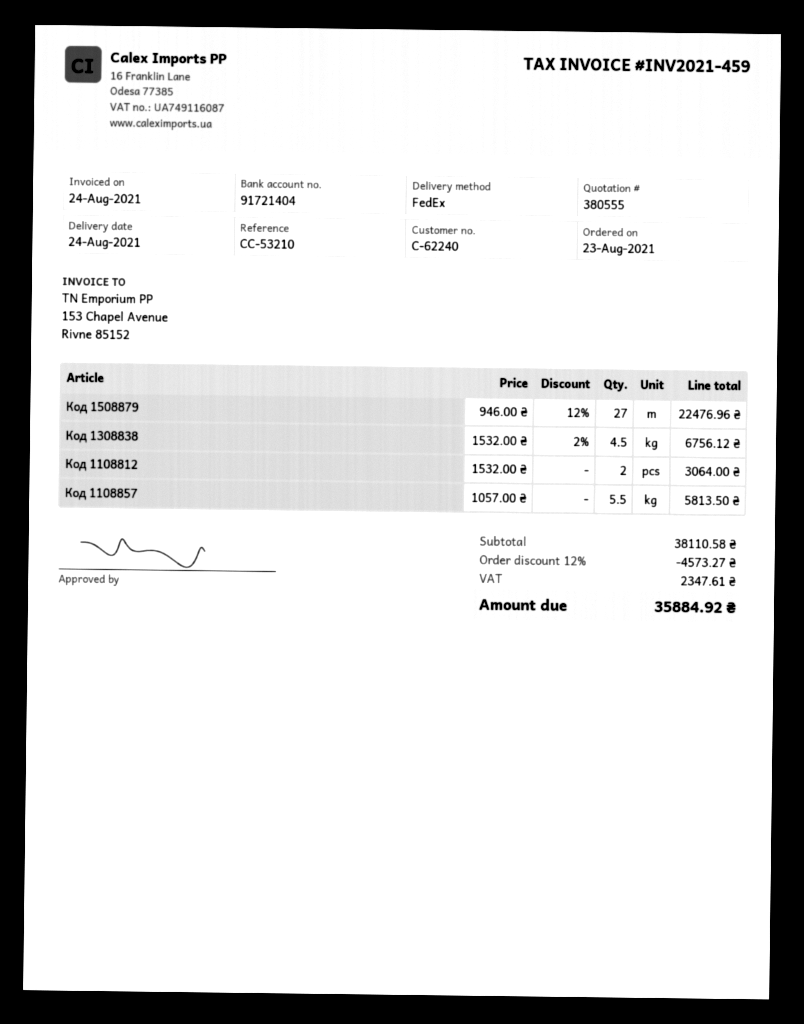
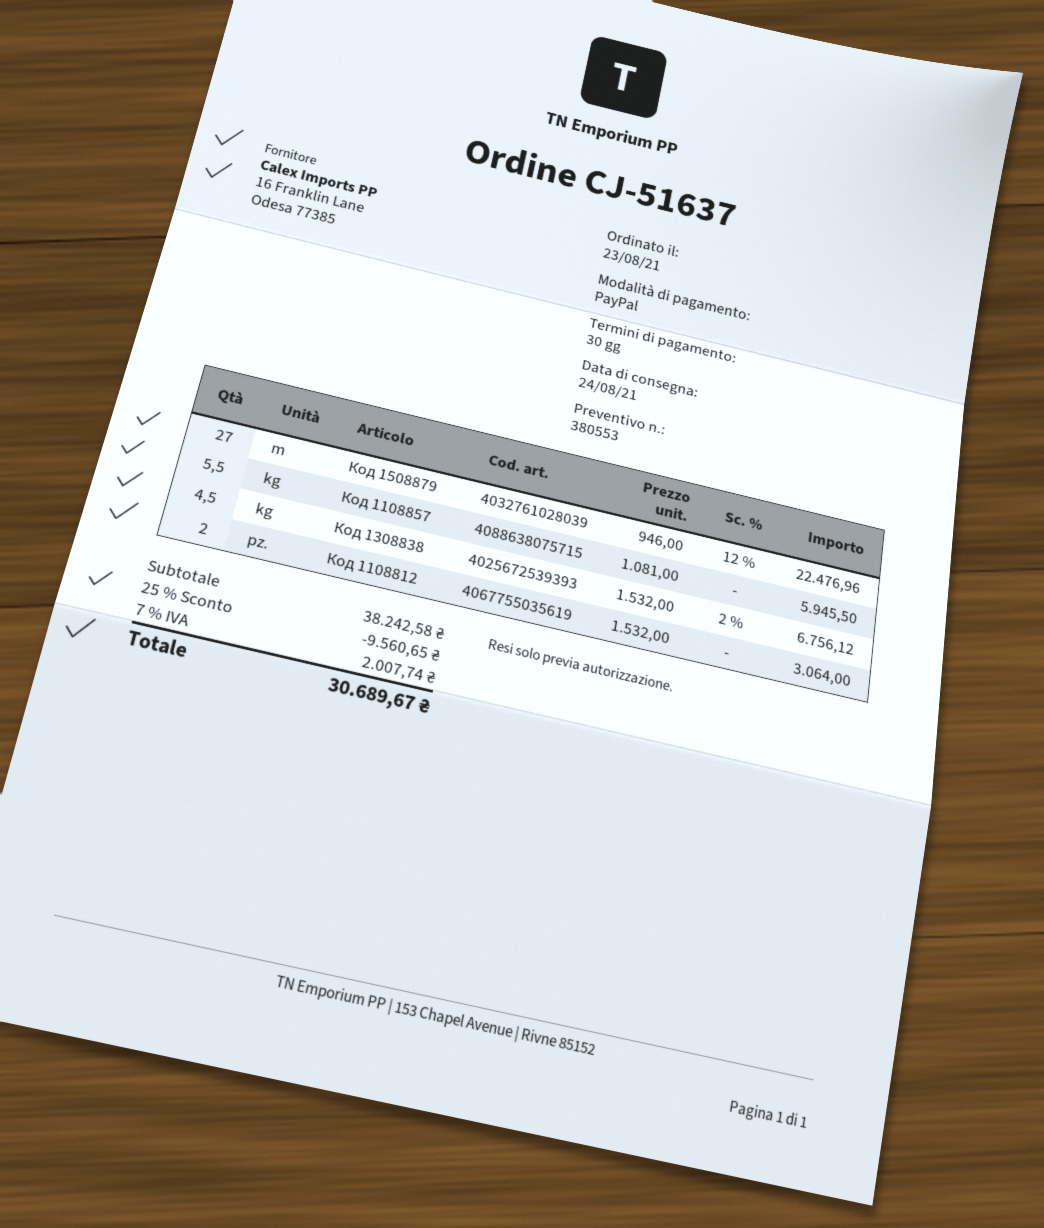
quote number: 380555 -> 380553
Код 1108857: 5.5 x 1057.00 = 5813.50 -> 5.5 x 1081.00 = 5945.50
subtotal: 38110.58 -> 38242.58
discount: 12% = 4573.27 -> 25% = 9560.65
tax: 2347.61 -> 2007.74
total: 35884.92 -> 30689.67

